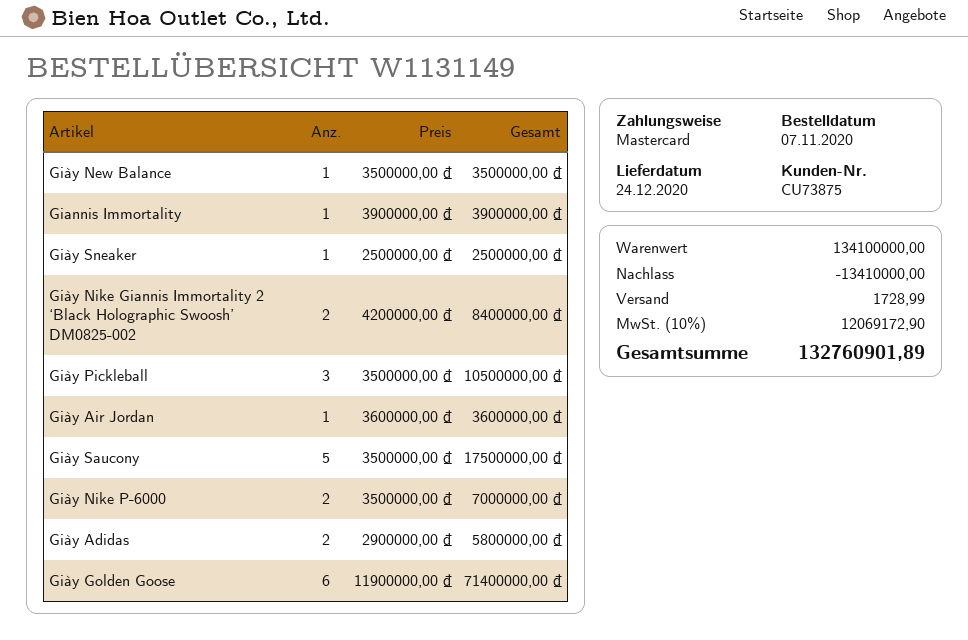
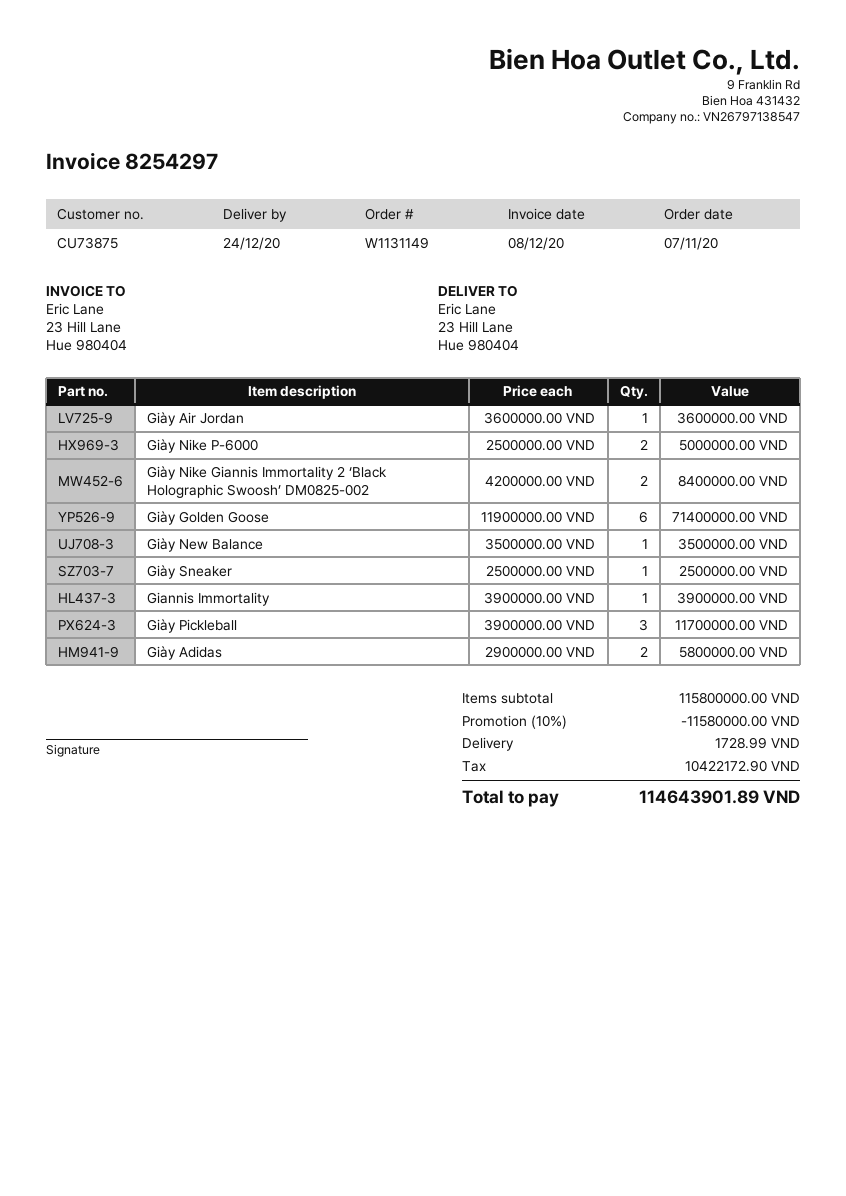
Giày Pickleball: 3 x 3500000.00 = 10500000.00 -> 3 x 3900000.00 = 11700000.00
Giày Saucony: 5 x 3500000.00 = 17500000.00 -> none
Giày Nike P-6000: 2 x 3500000.00 = 7000000.00 -> 2 x 2500000.00 = 5000000.00
subtotal: 134100000.00 -> 115800000.00
discount: 13410000.00 -> 11580000.00
tax: 12069172.90 -> 10422172.90
total: 132760901.89 -> 114643901.89

